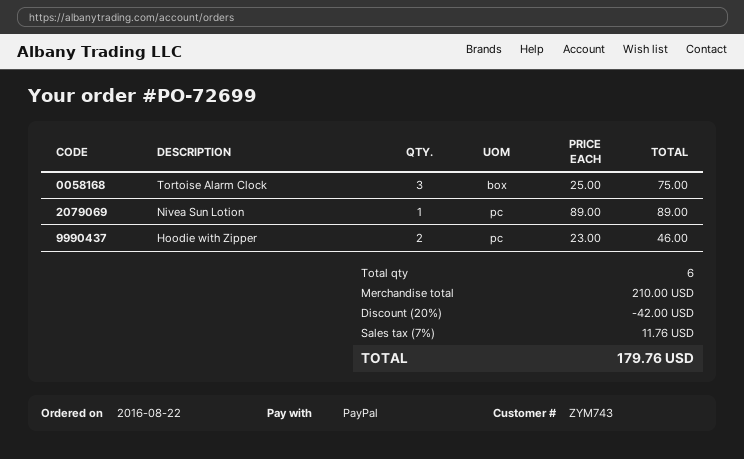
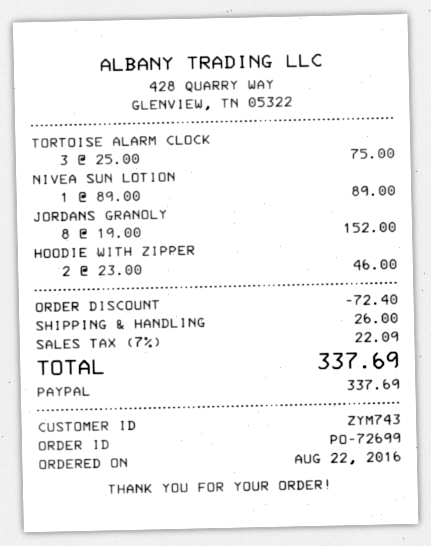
JORDANS GRANOLY: none -> 8 x 19.00 = 152.00
discount: 42.00 -> 72.40
shipping: none -> 26.00
tax: 7% = 11.76 -> 7% = 22.09
total: 179.76 -> 337.69

